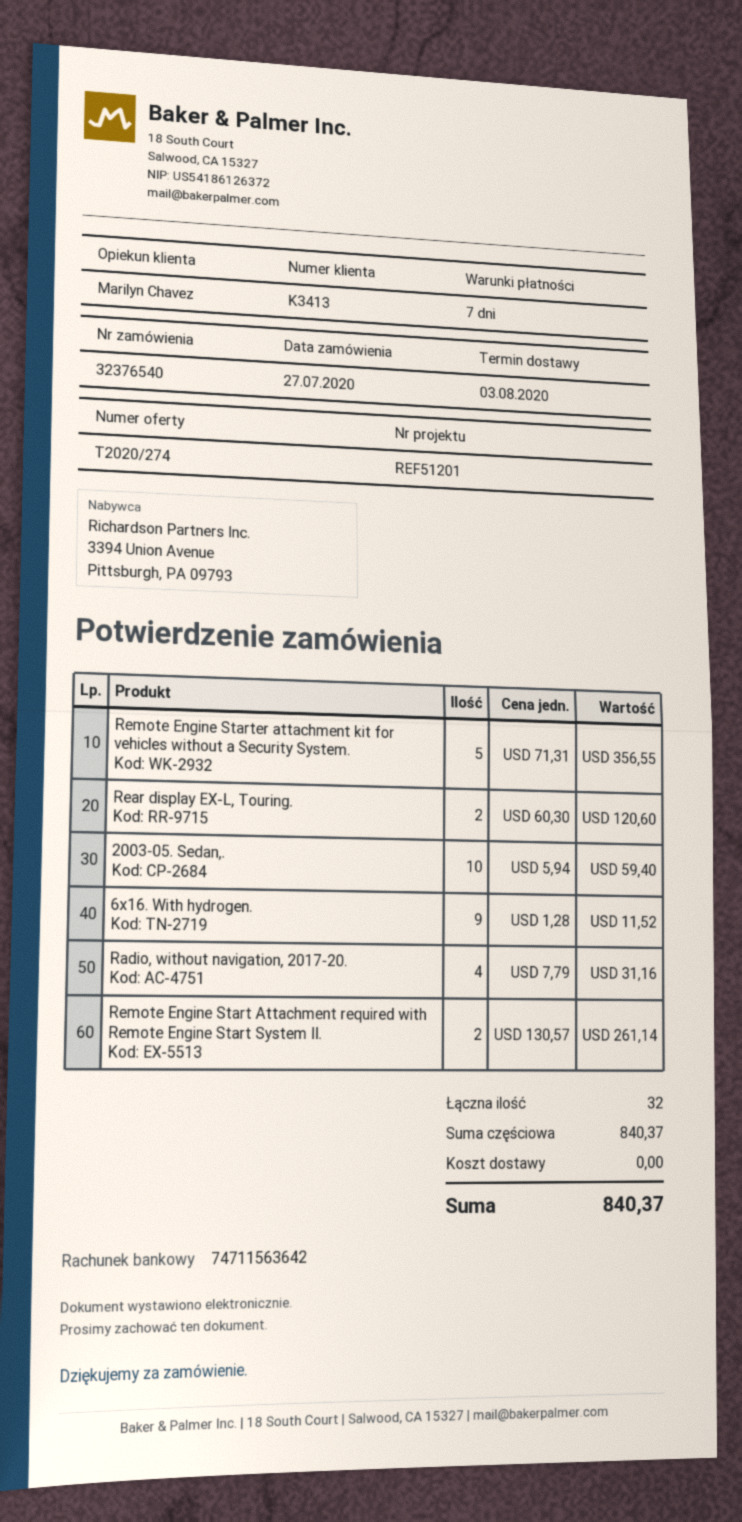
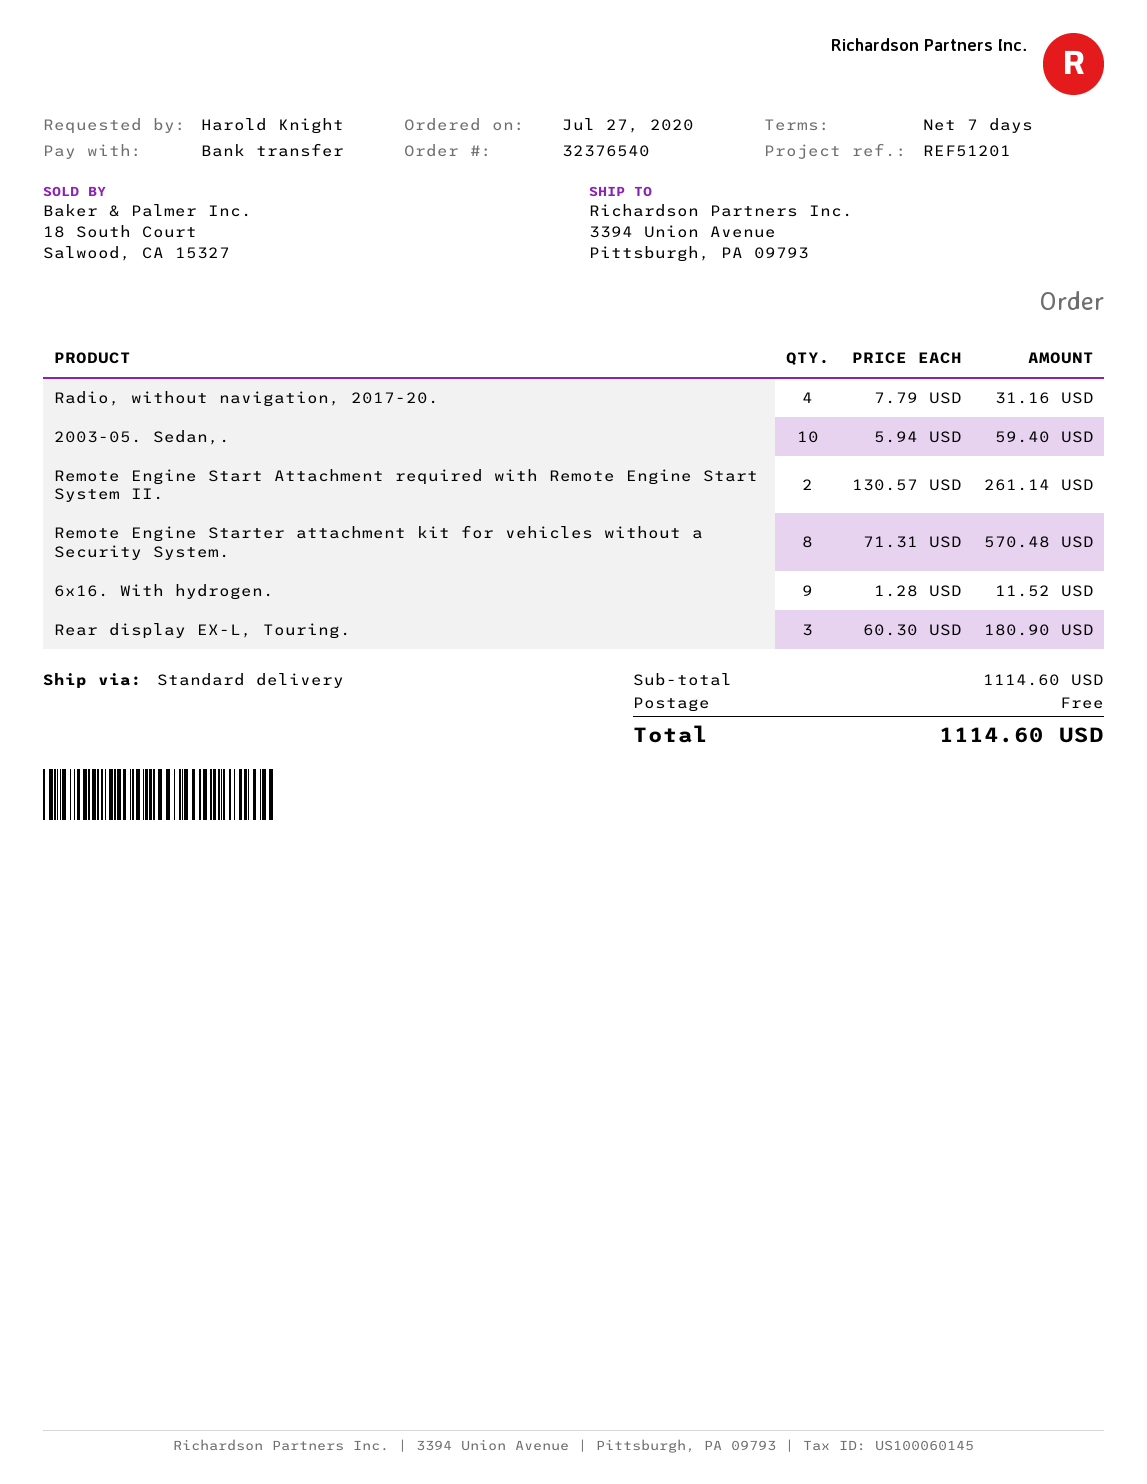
Remote Engine Starter attachment kit for vehicles without a Security System.: 5 x 71.31 = 356.55 -> 8 x 71.31 = 570.48
Rear display EX-L, Touring.: 2 x 60.30 = 120.60 -> 3 x 60.30 = 180.90
subtotal: 840.37 -> 1114.60
total: 840.37 -> 1114.60

